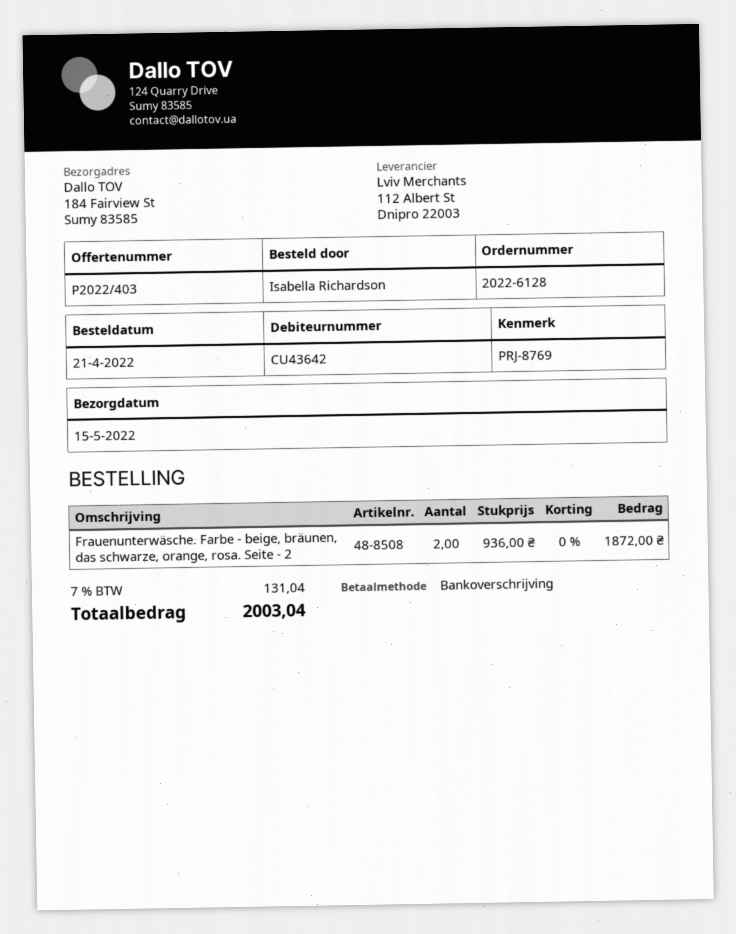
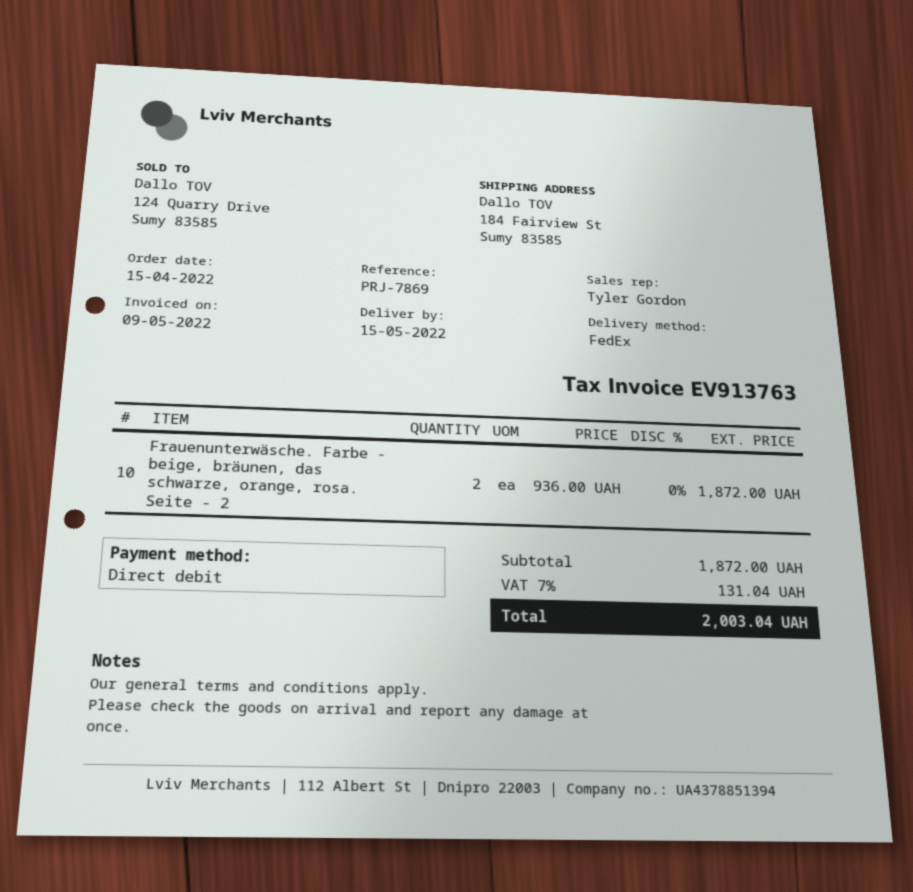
order date: 2022-04-21 -> 2022-04-15
reference: PRJ-8769 -> PRJ-7869
payment method: bank transfer -> direct debit

